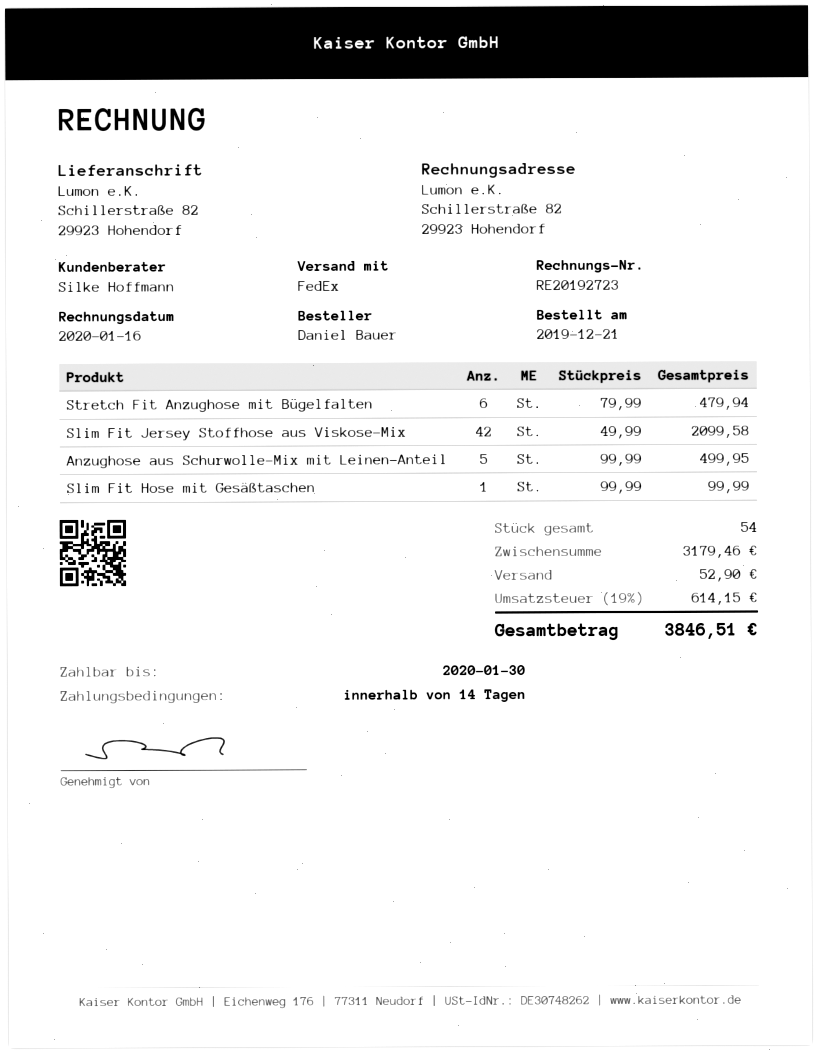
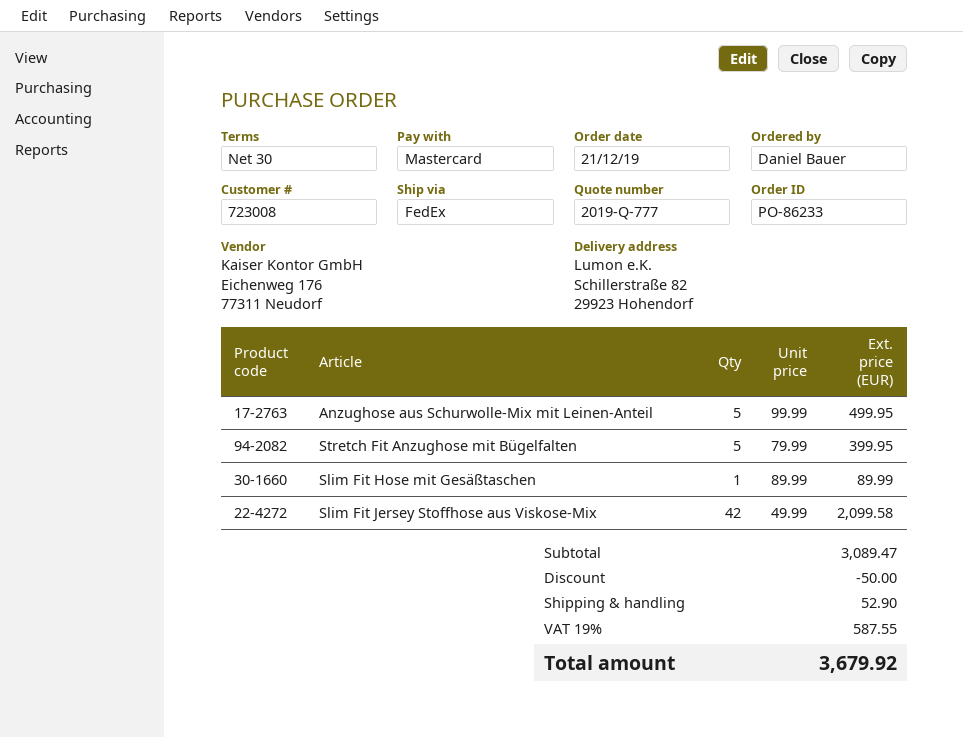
payment terms: 14 days -> 30 days
Stretch Fit Anzughose mit Bügelfalten: 6 x 79.99 = 479.94 -> 5 x 79.99 = 399.95
Slim Fit Hose mit Gesäßtaschen: 1 x 99.99 = 99.99 -> 1 x 89.99 = 89.99
subtotal: 3179.46 -> 3089.47
discount: none -> 50.00
tax: 19% = 614.15 -> 19% = 587.55
total: 3846.51 -> 3679.92

